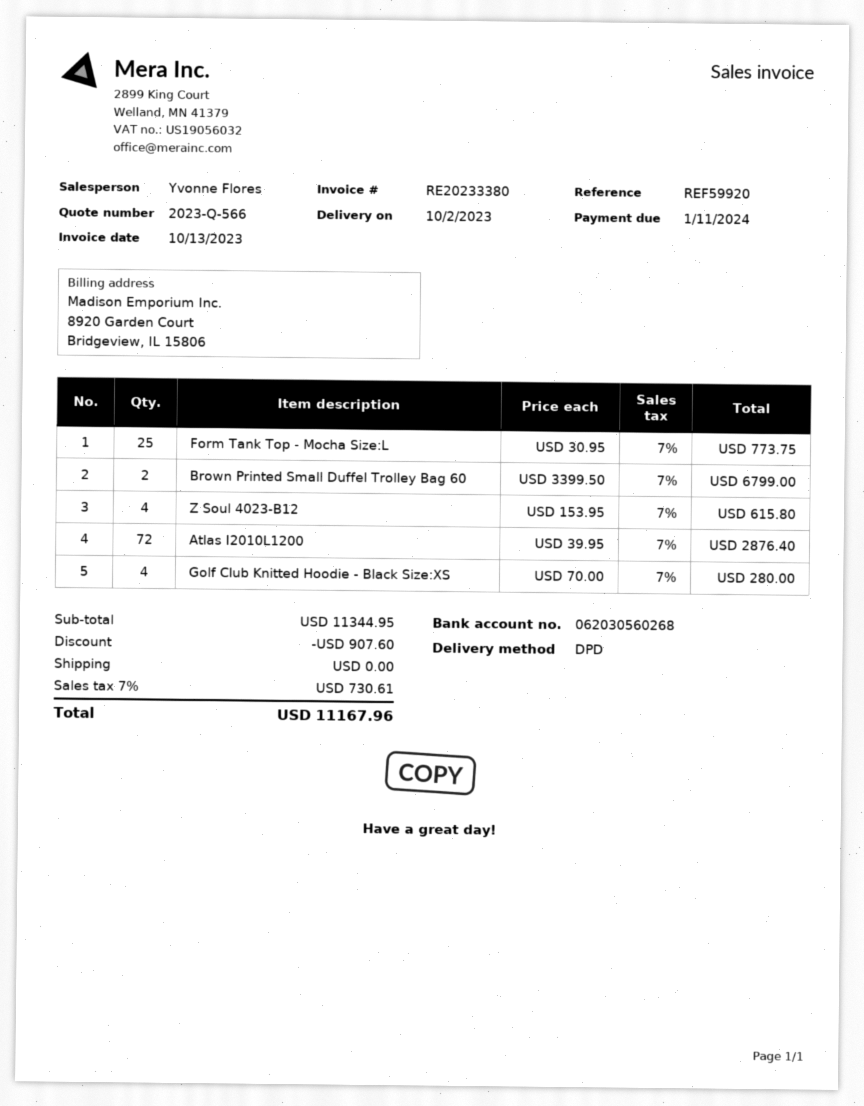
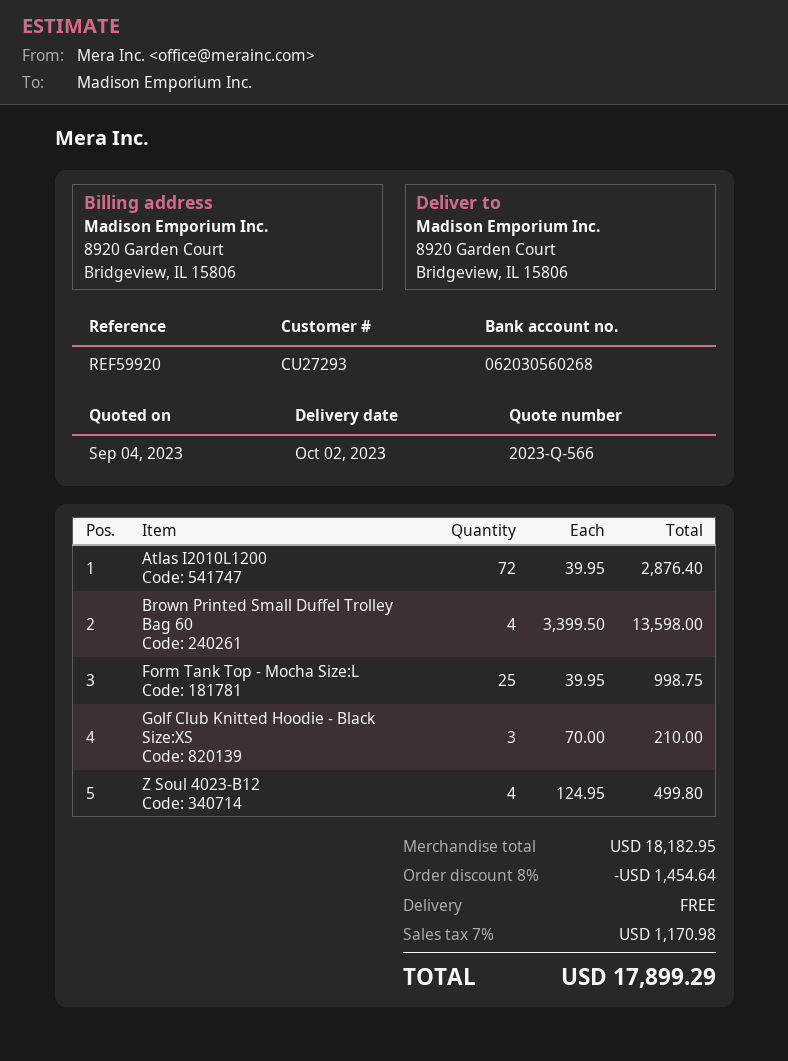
Form Tank Top - Mocha Size:L: 25 x 30.95 = 773.75 -> 25 x 39.95 = 998.75
Brown Printed Small Duffel Trolley Bag 60: 2 x 3399.50 = 6799.00 -> 4 x 3399.50 = 13598.00
Z Soul 4023-B12: 4 x 153.95 = 615.80 -> 4 x 124.95 = 499.80
Golf Club Knitted Hoodie - Black Size:XS: 4 x 70.00 = 280.00 -> 3 x 70.00 = 210.00
subtotal: 11344.95 -> 18182.95
discount: 907.60 -> 1454.64
tax: 7% = 730.61 -> 7% = 1170.98
total: 11167.96 -> 17899.29

